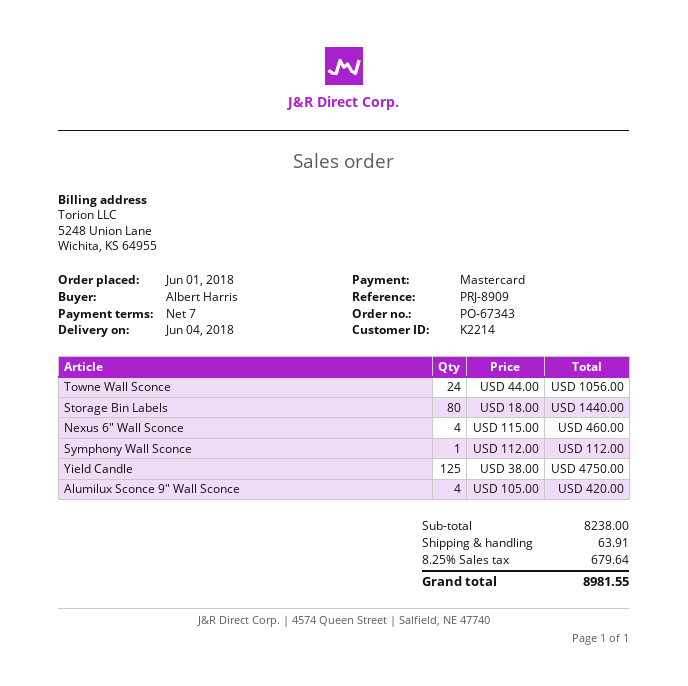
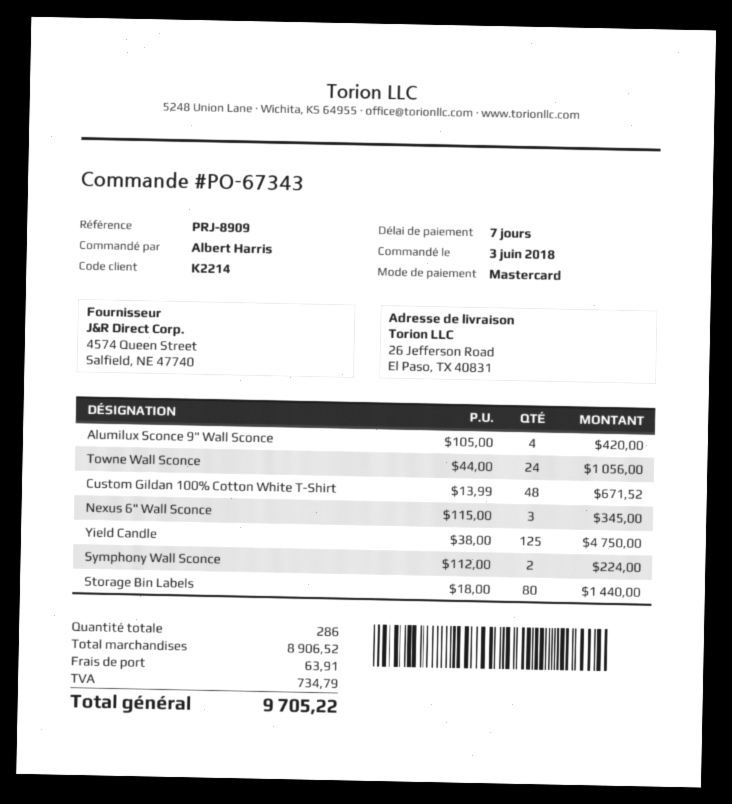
order date: 2018-06-01 -> 2018-06-03
Nexus 6" Wall Sconce: 4 x 115.00 = 460.00 -> 3 x 115.00 = 345.00
Symphony Wall Sconce: 1 x 112.00 = 112.00 -> 2 x 112.00 = 224.00
Custom Gildan 100% Cotton White T-Shirt: none -> 48 x 13.99 = 671.52
subtotal: 8238.00 -> 8906.52
tax: 679.64 -> 734.79
total: 8981.55 -> 9705.22

